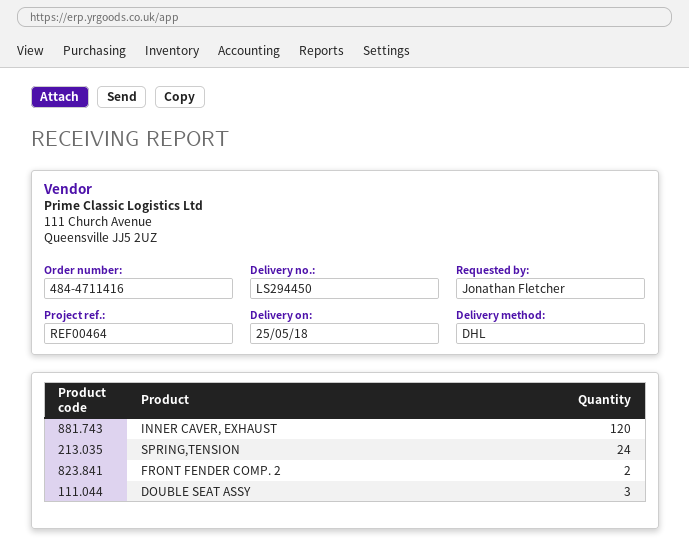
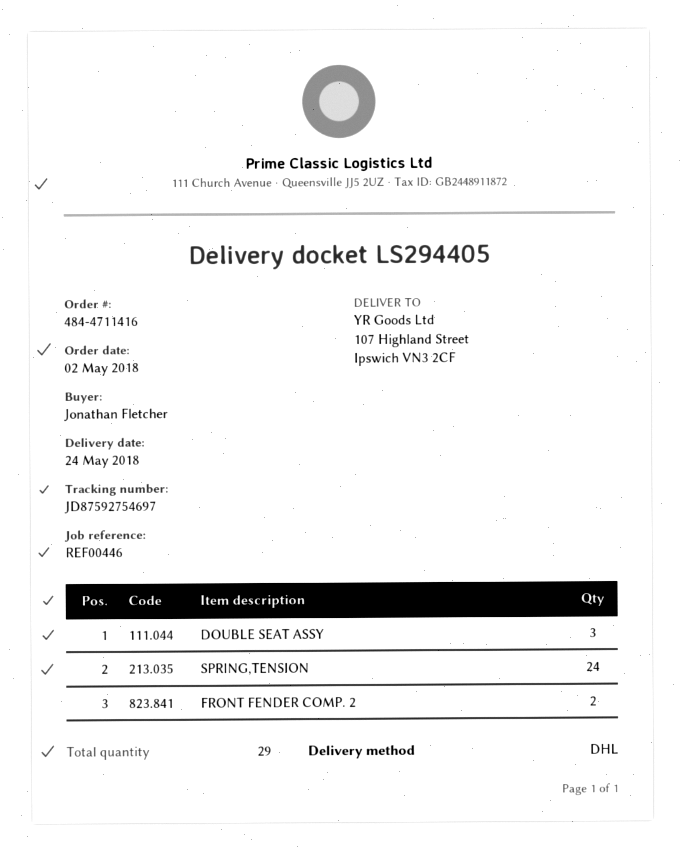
delivery note number: LS294450 -> LS294405
delivery date: 2018-05-25 -> 2018-05-24
reference: REF00464 -> REF00446
INNER CAVER, EXHAUST: 120 -> none

